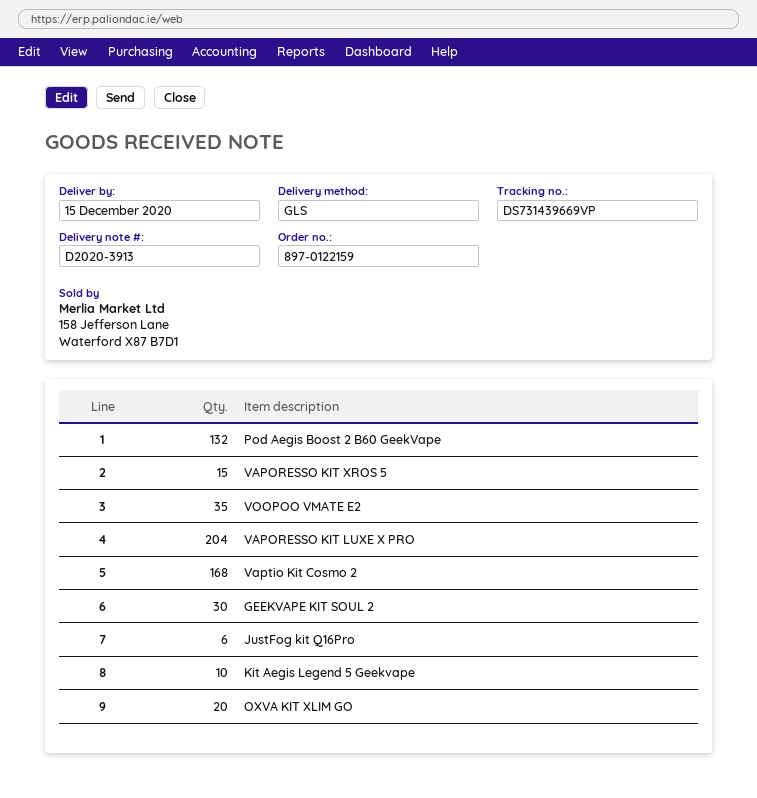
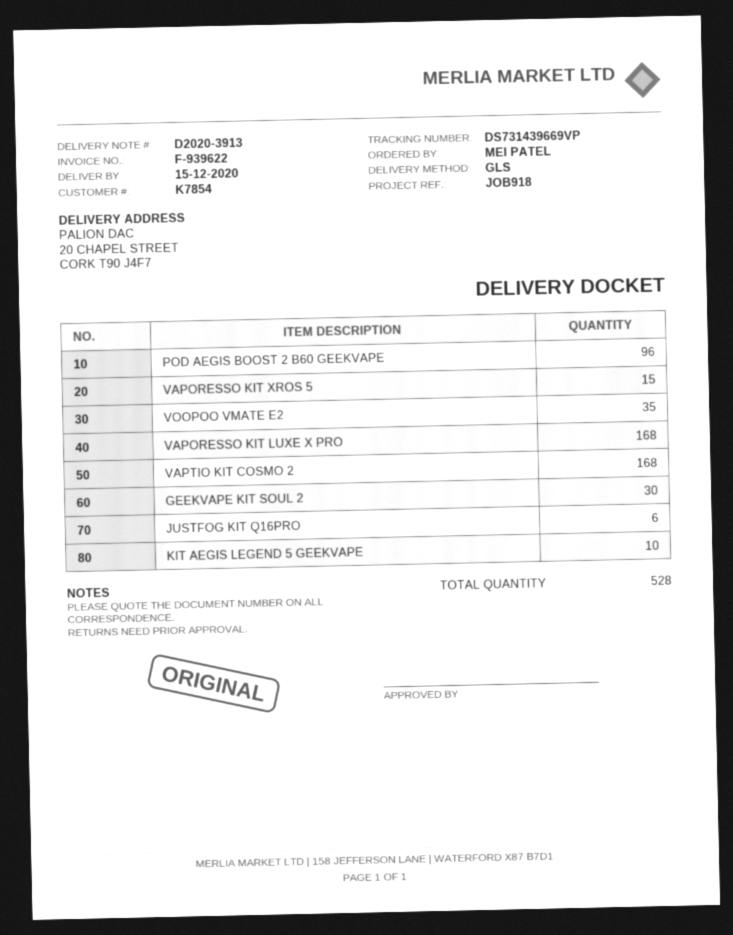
Pod Aegis Boost 2 B60 GeekVape: 132 -> 96
VAPORESSO KIT LUXE X PRO: 204 -> 168
OXVA KIT XLIM GO: 20 -> none

